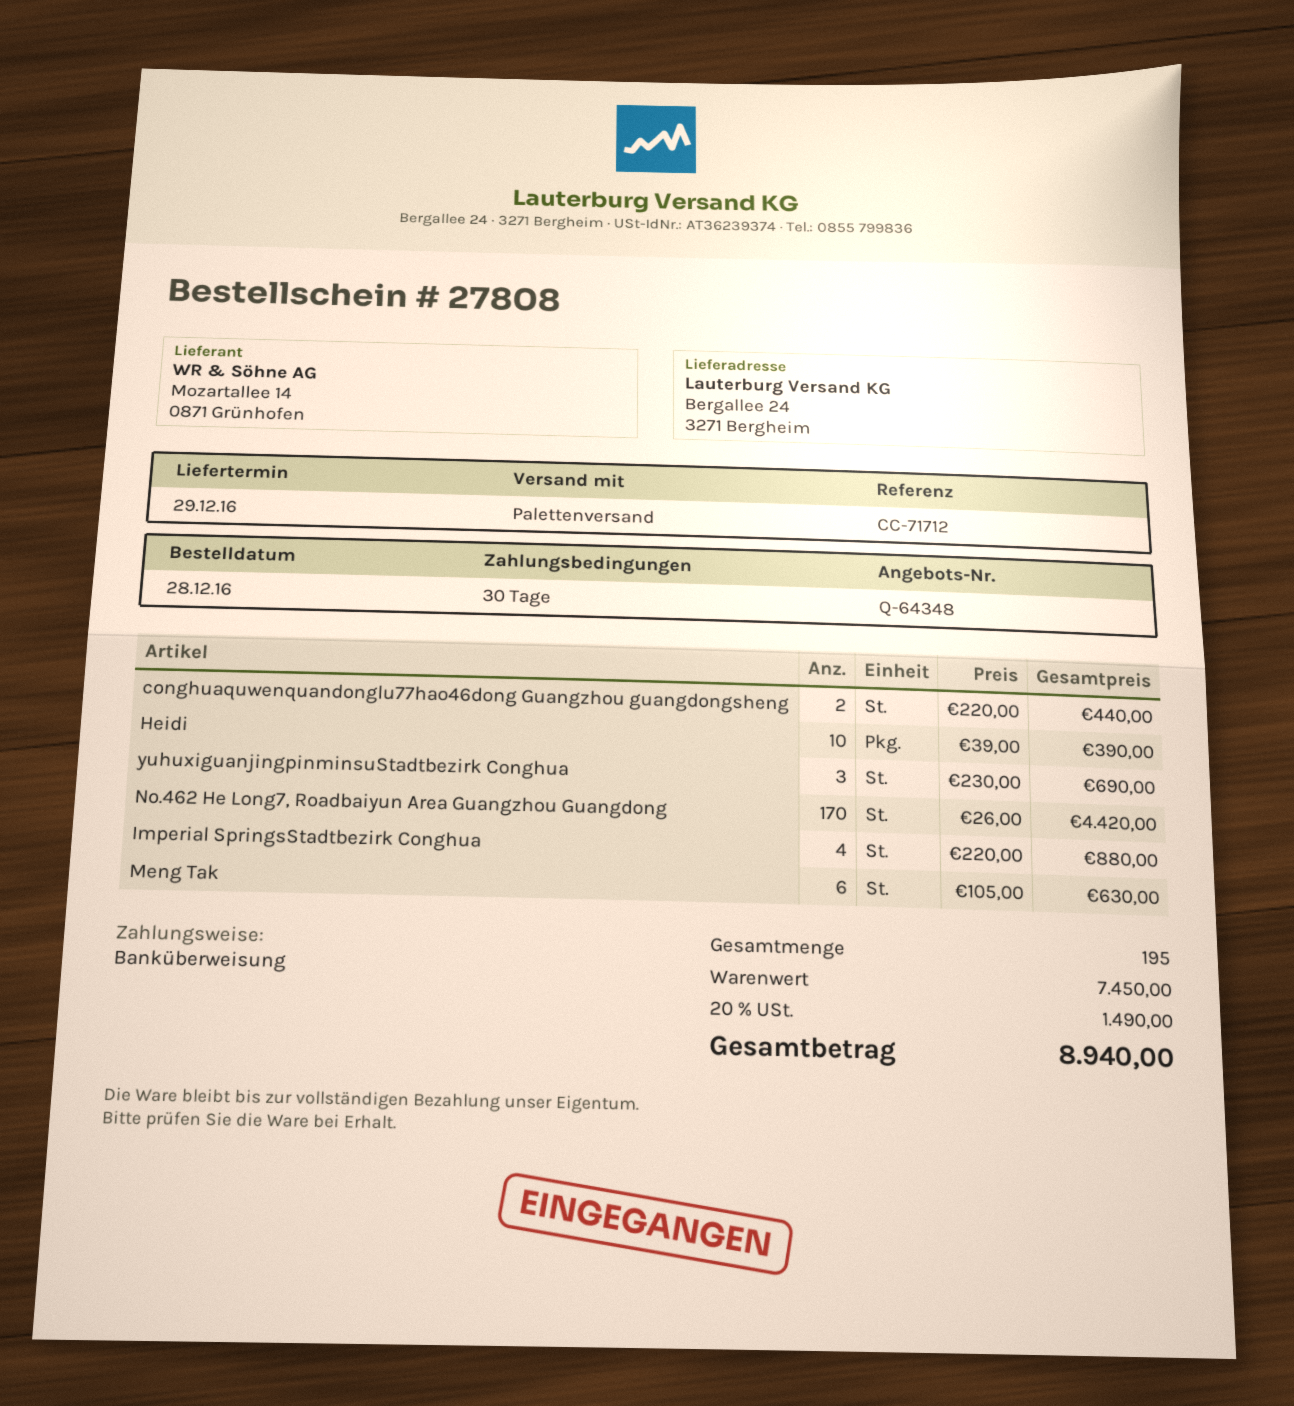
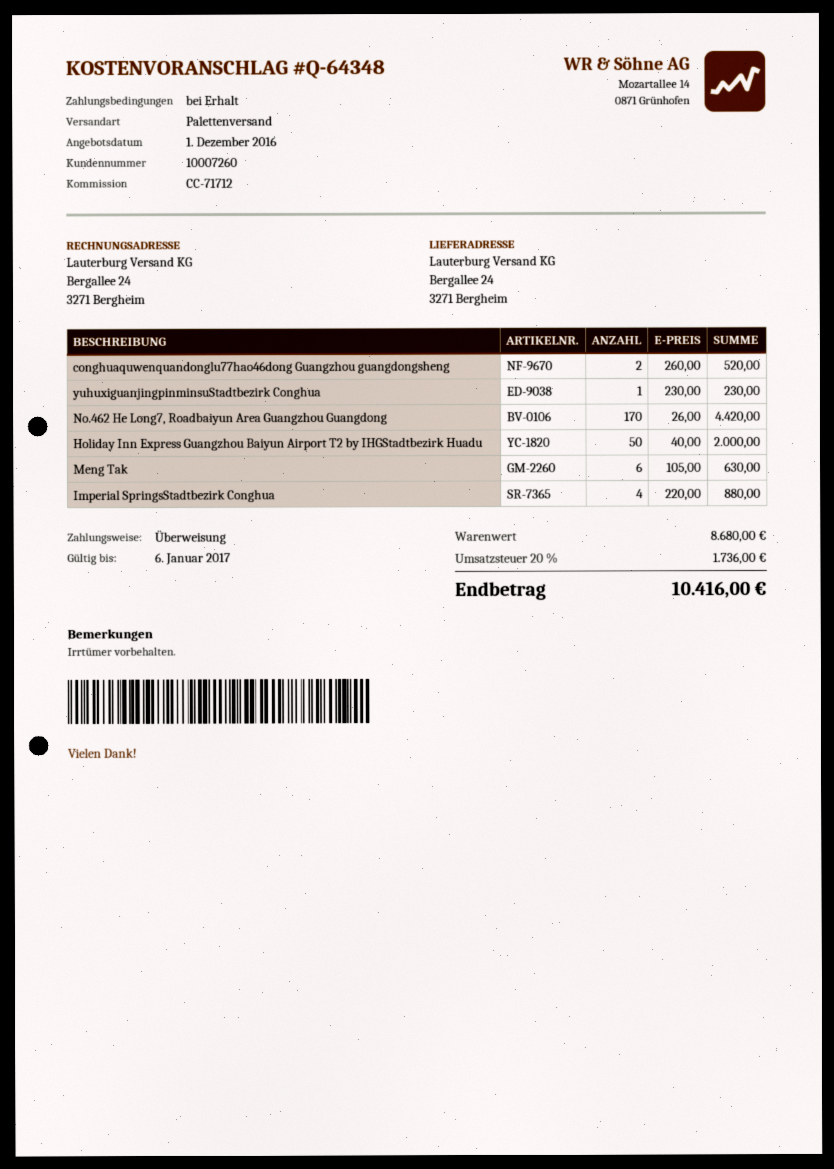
payment terms: 30 days -> on receipt
conghuaquwenquandonglu77hao46dong Guangzhou guangdongsheng: 2 x 220.00 = 440.00 -> 2 x 260.00 = 520.00
Heidi: 10 x 39.00 = 390.00 -> none
yuhuxiguanjingpinminsuStadtbezirk Conghua: 3 x 230.00 = 690.00 -> 1 x 230.00 = 230.00
Holiday Inn Express Guangzhou Baiyun Airport T2 by IHGStadtbezirk Huadu: none -> 50 x 40.00 = 2000.00
subtotal: 7450.00 -> 8680.00
tax: 20% = 1490.00 -> 20% = 1736.00
total: 8940.00 -> 10416.00

